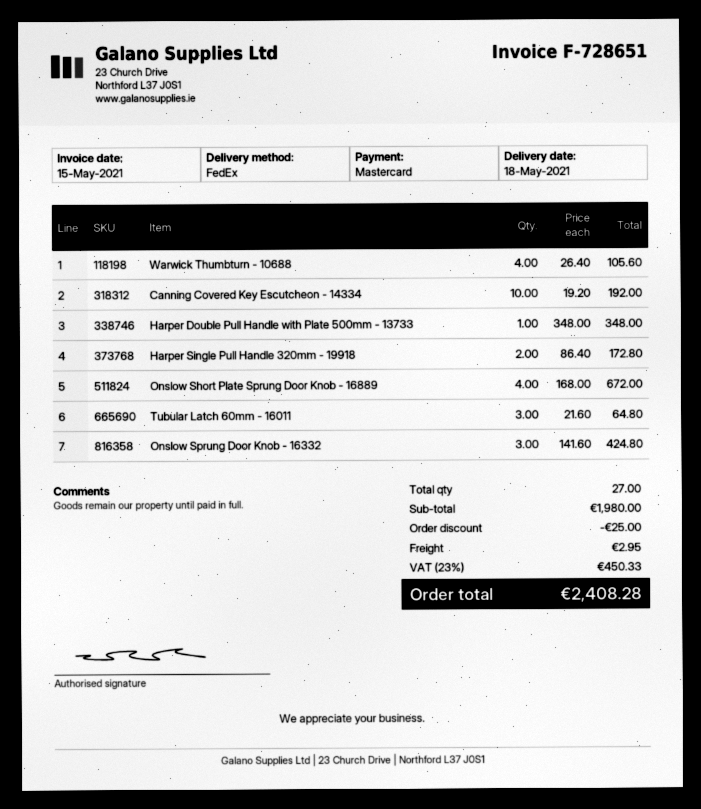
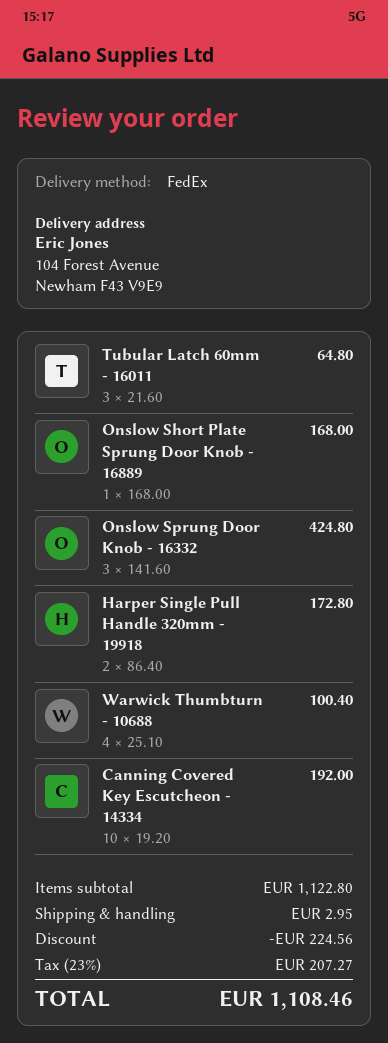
Warwick Thumbturn - 10688: 4 x 26.40 = 105.60 -> 4 x 25.10 = 100.40
Harper Double Pull Handle with Plate 500mm - 13733: 1 x 348.00 = 348.00 -> none
Onslow Short Plate Sprung Door Knob - 16889: 4 x 168.00 = 672.00 -> 1 x 168.00 = 168.00
subtotal: 1980.00 -> 1122.80
discount: 25.00 -> 224.56
tax: 23% = 450.33 -> 23% = 207.27
total: 2408.28 -> 1108.46

